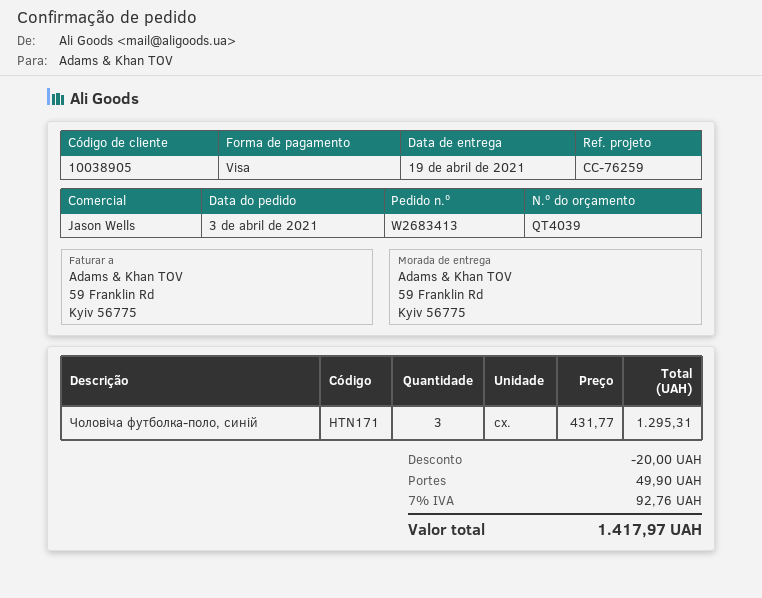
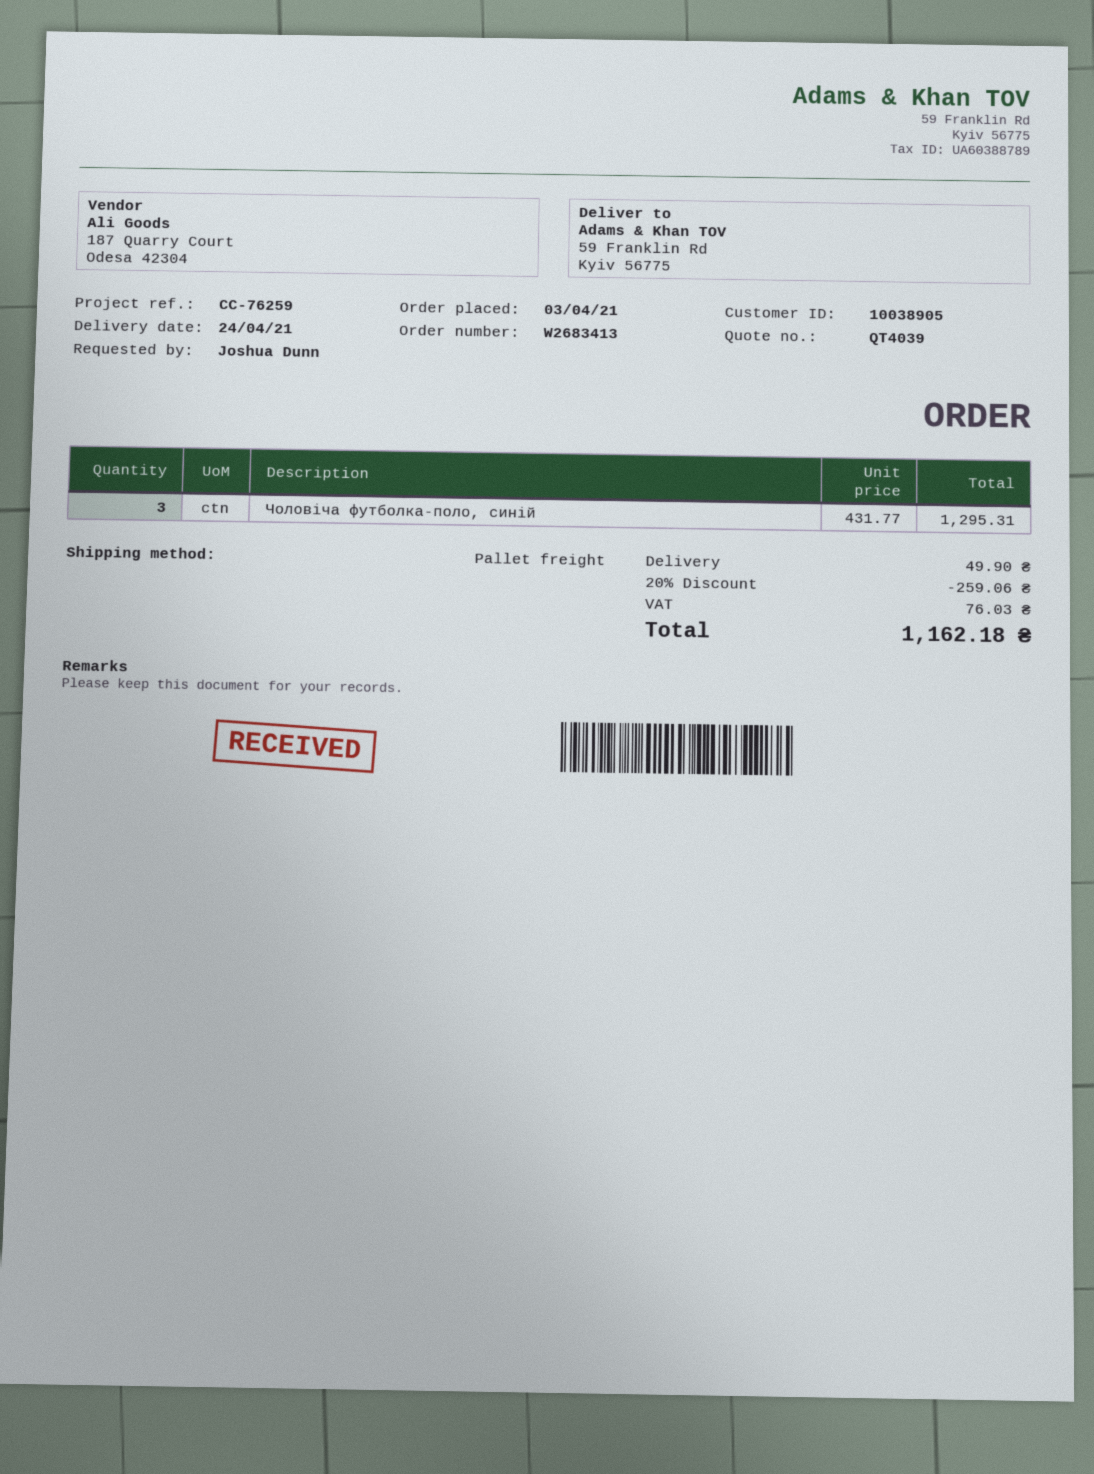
delivery date: 2021-04-19 -> 2021-04-24
discount: 20.00 -> 259.06
tax: 92.76 -> 76.03
total: 1417.97 -> 1162.18

